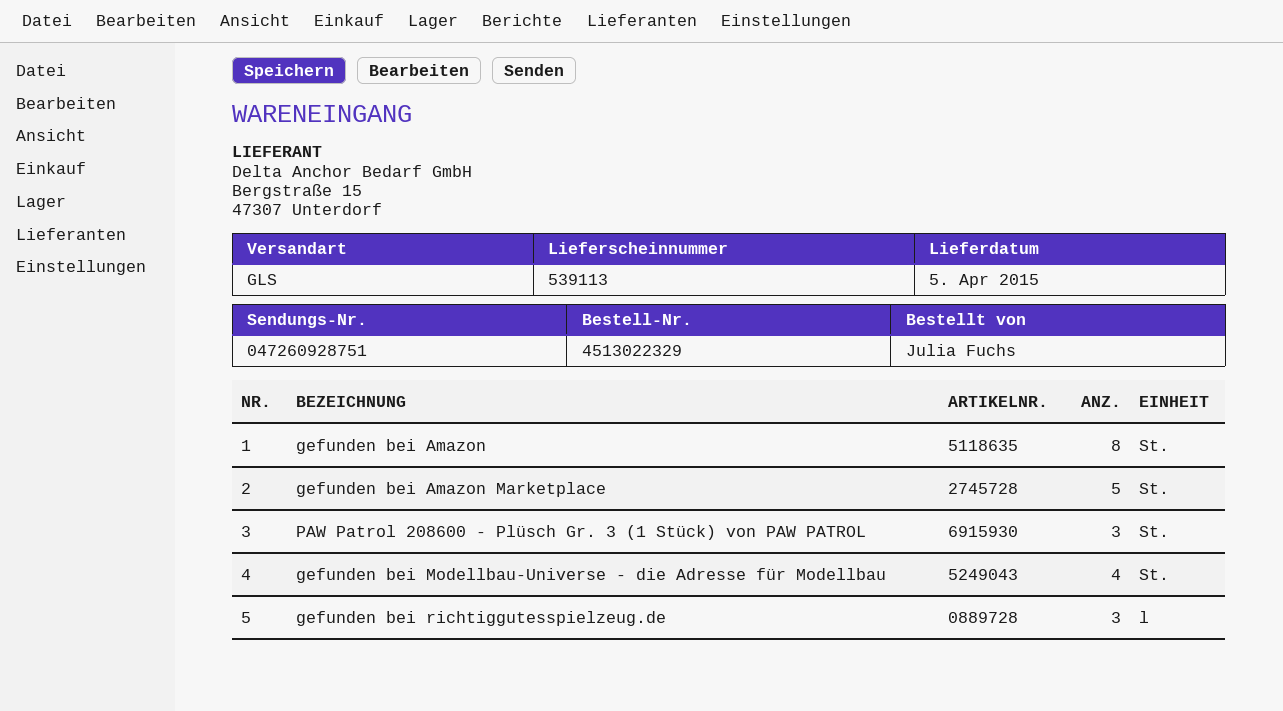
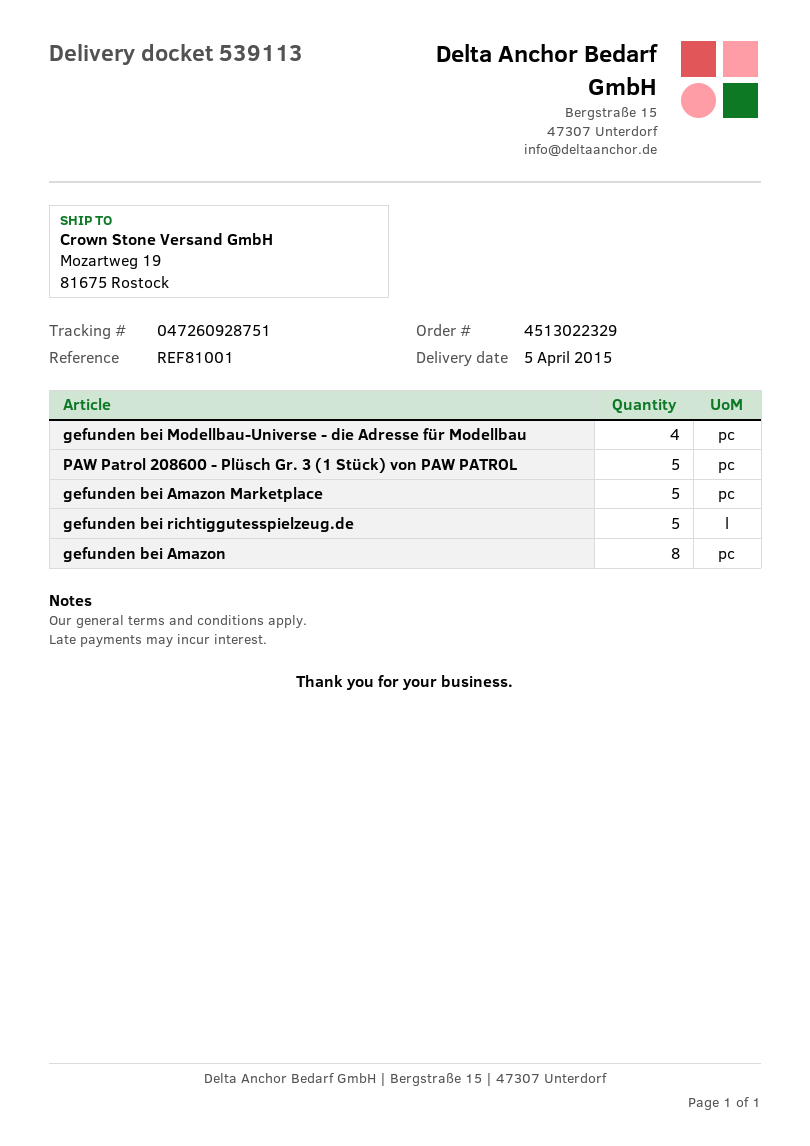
PAW Patrol 208600 - Plüsch Gr. 3 (1 Stück) von PAW PATROL: 3 -> 5
gefunden bei richtiggutesspielzeug.de: 3 -> 5

